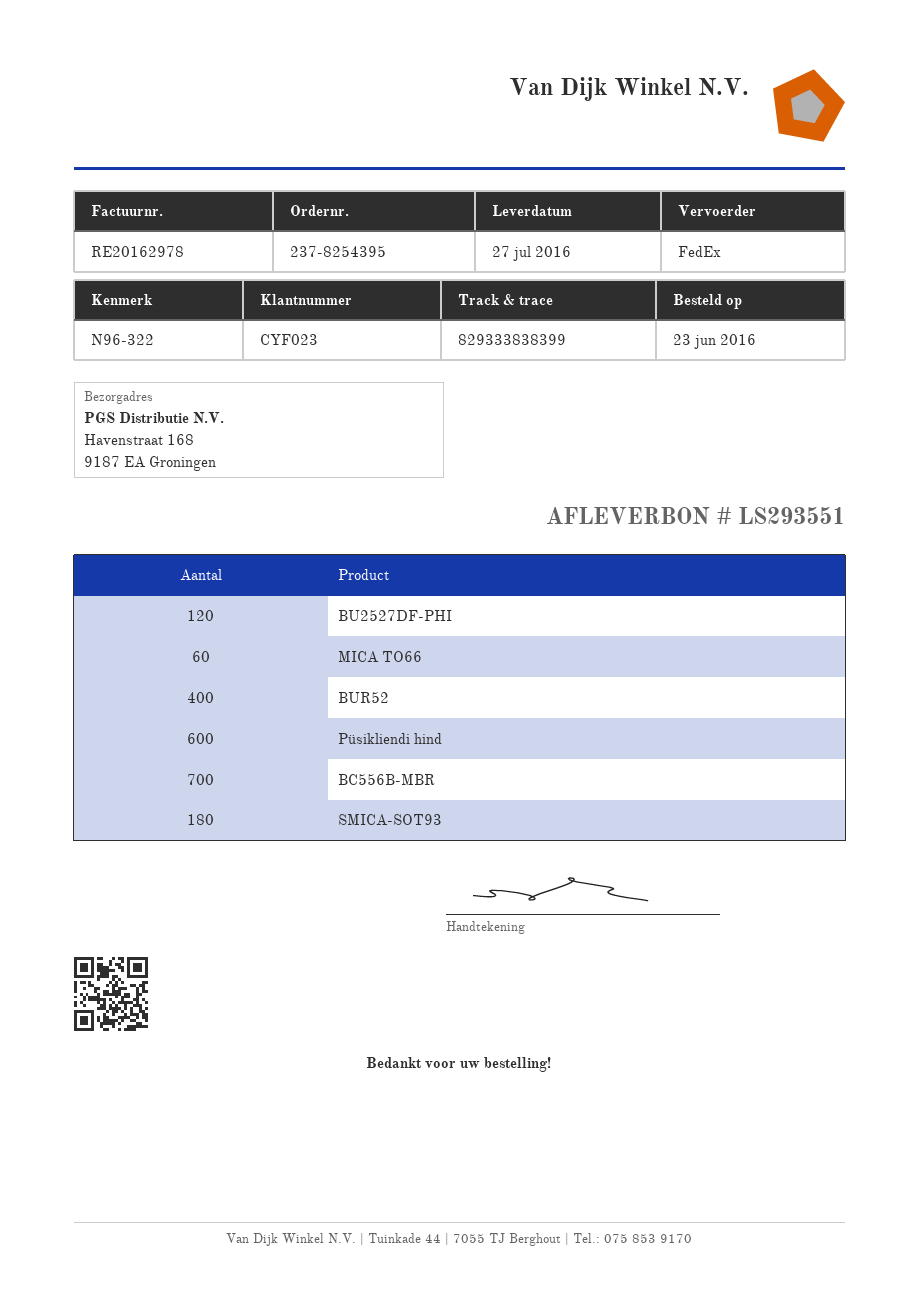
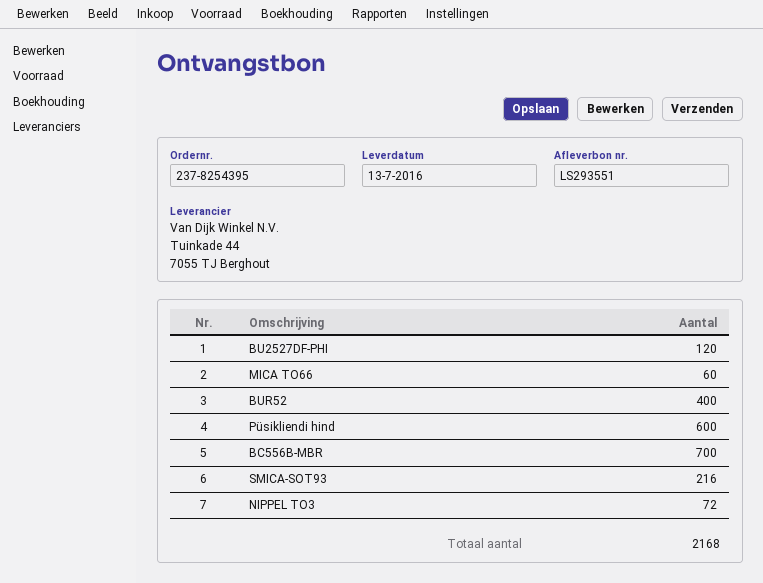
delivery date: 2016-07-27 -> 2016-07-13
SMICA-SOT93: 180 -> 216
NIPPEL TO3: none -> 72

